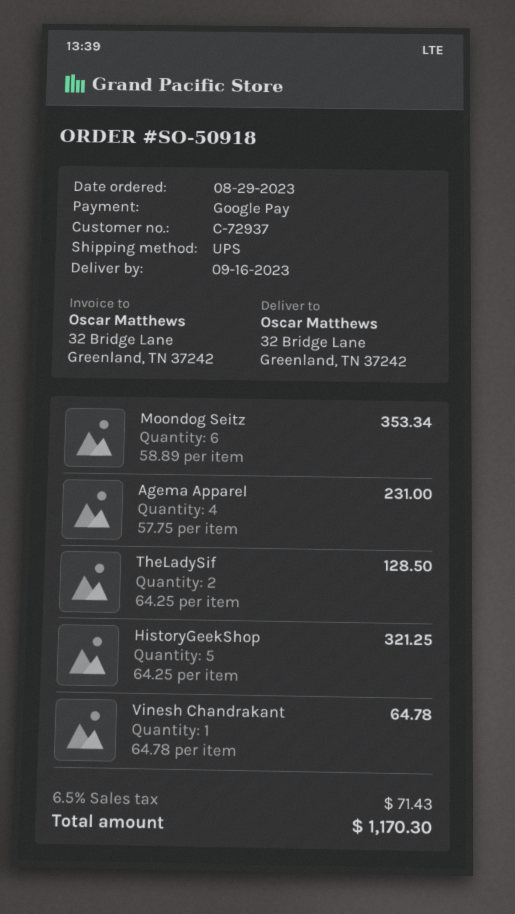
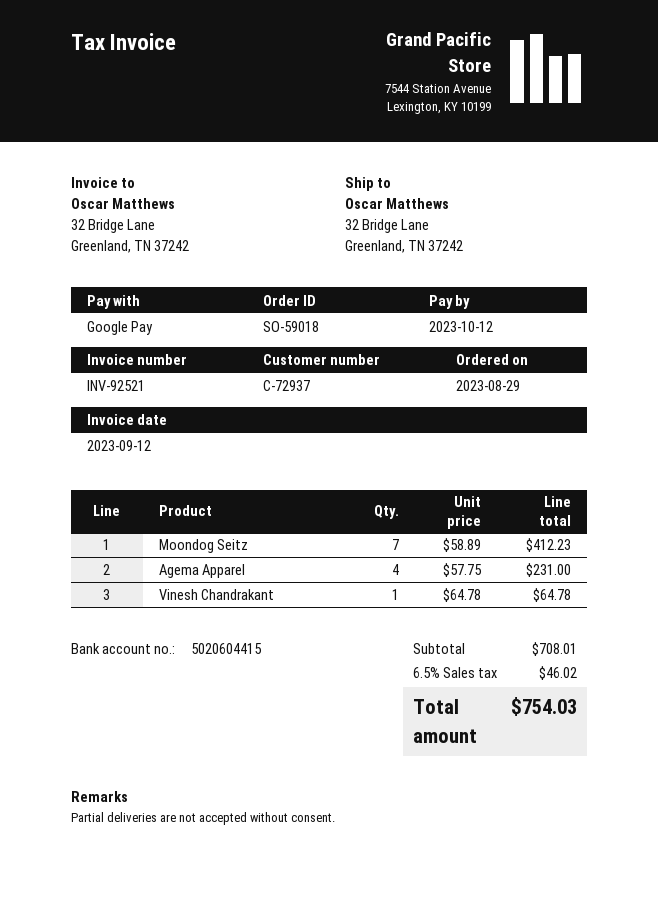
order number: SO-50918 -> SO-59018
Moondog Seitz: 6 x 58.89 = 353.34 -> 7 x 58.89 = 412.23
TheLadySif: 2 x 64.25 = 128.50 -> none
HistoryGeekShop: 5 x 64.25 = 321.25 -> none
tax: 6.5% = 71.43 -> 6.5% = 46.02
total: 1170.30 -> 754.03

